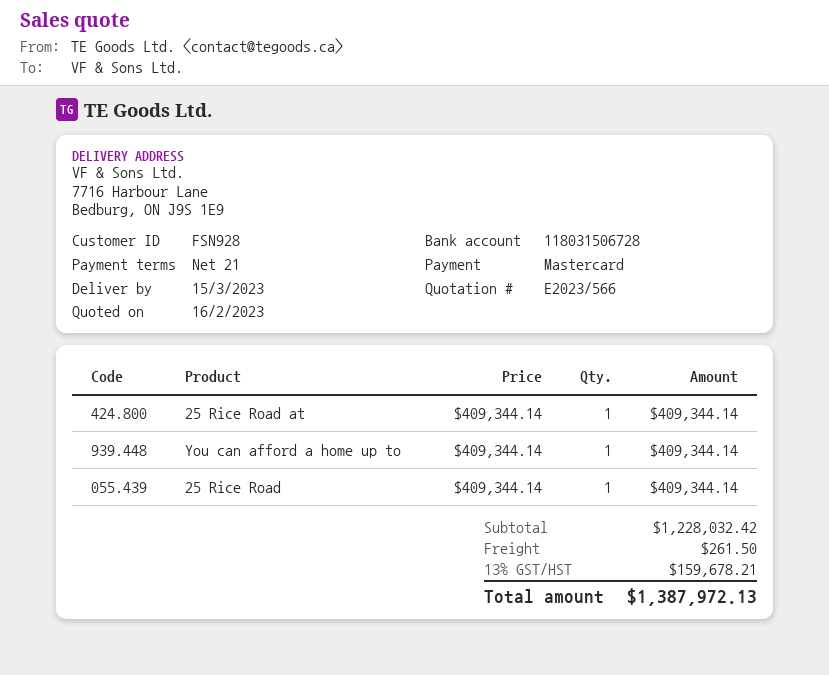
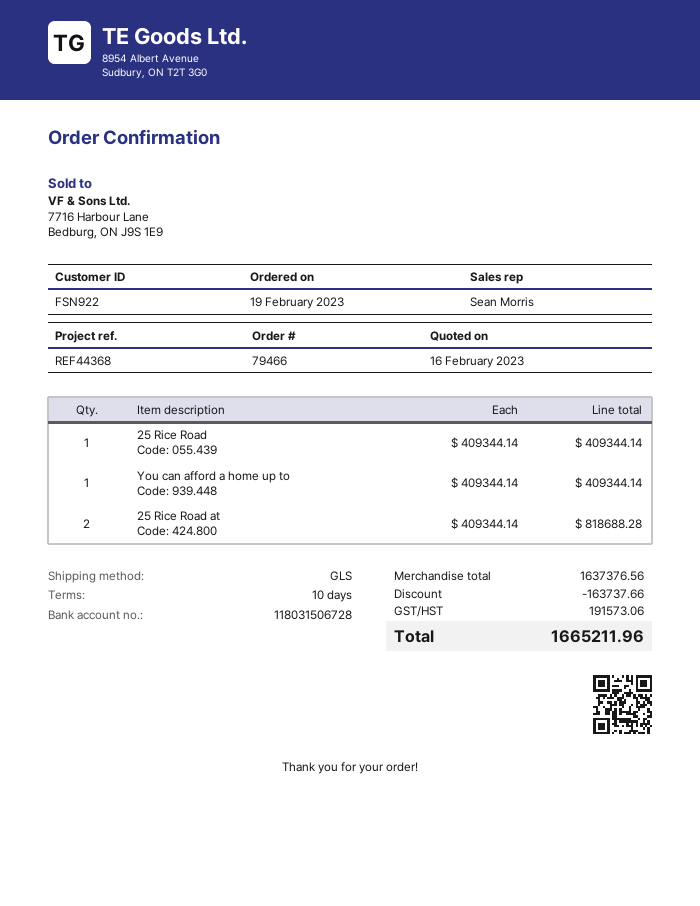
payment terms: 21 days -> 10 days
customer number: FSN928 -> FSN922
25 Rice Road at: 1 x 409344.14 = 409344.14 -> 2 x 409344.14 = 818688.28
subtotal: 1228032.42 -> 1637376.56
discount: none -> 163737.66
shipping: 261.50 -> none
tax: 159678.21 -> 191573.06
total: 1387972.13 -> 1665211.96

